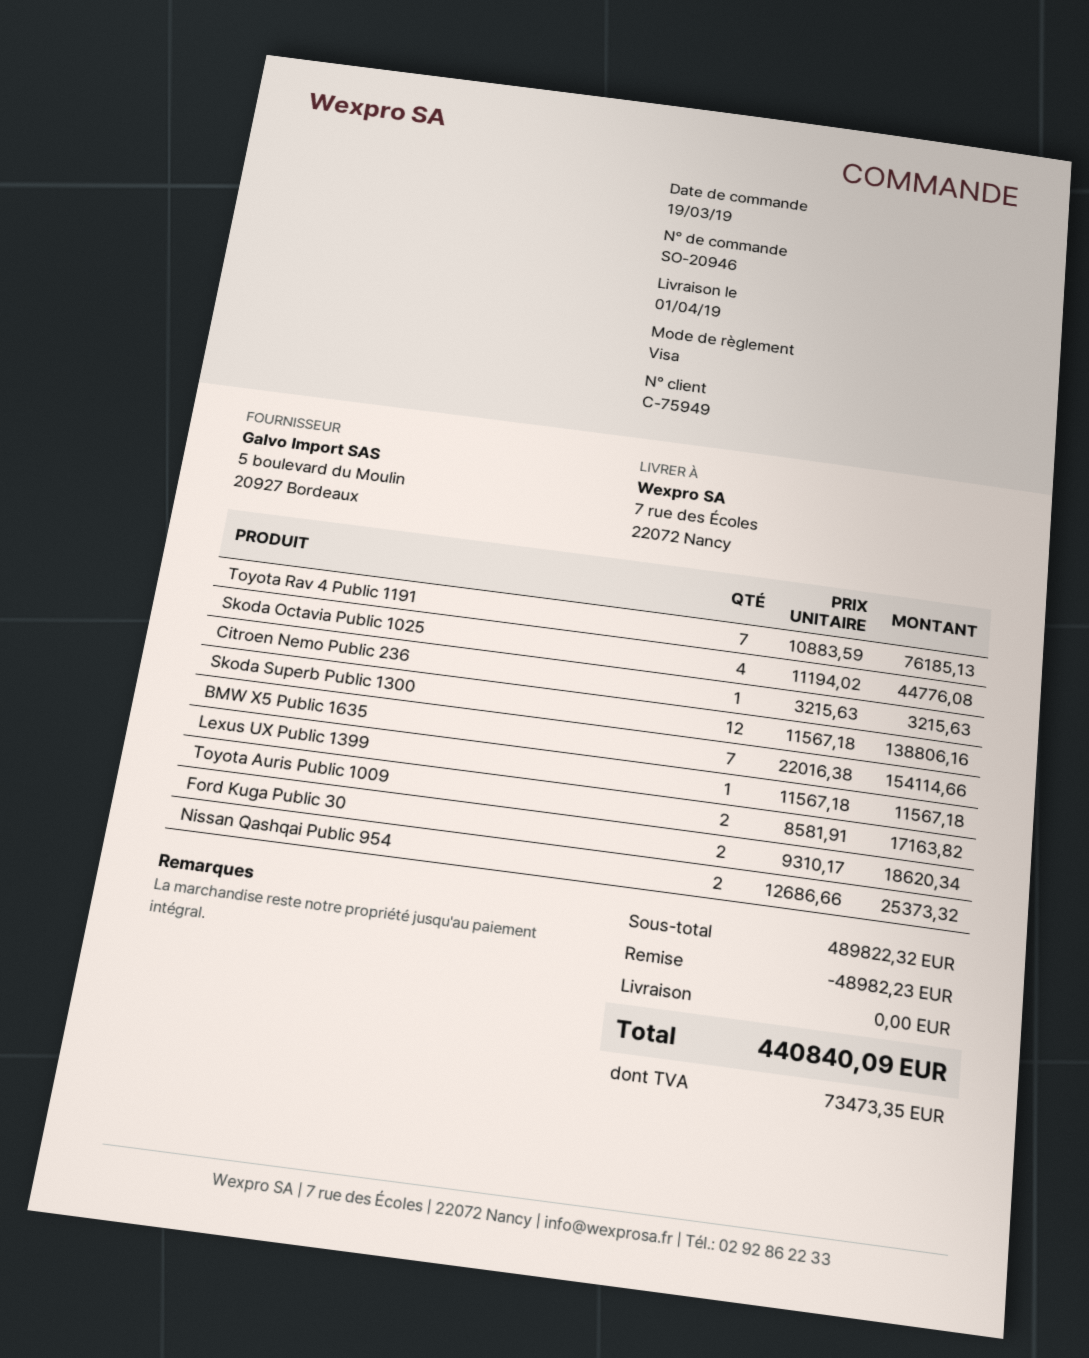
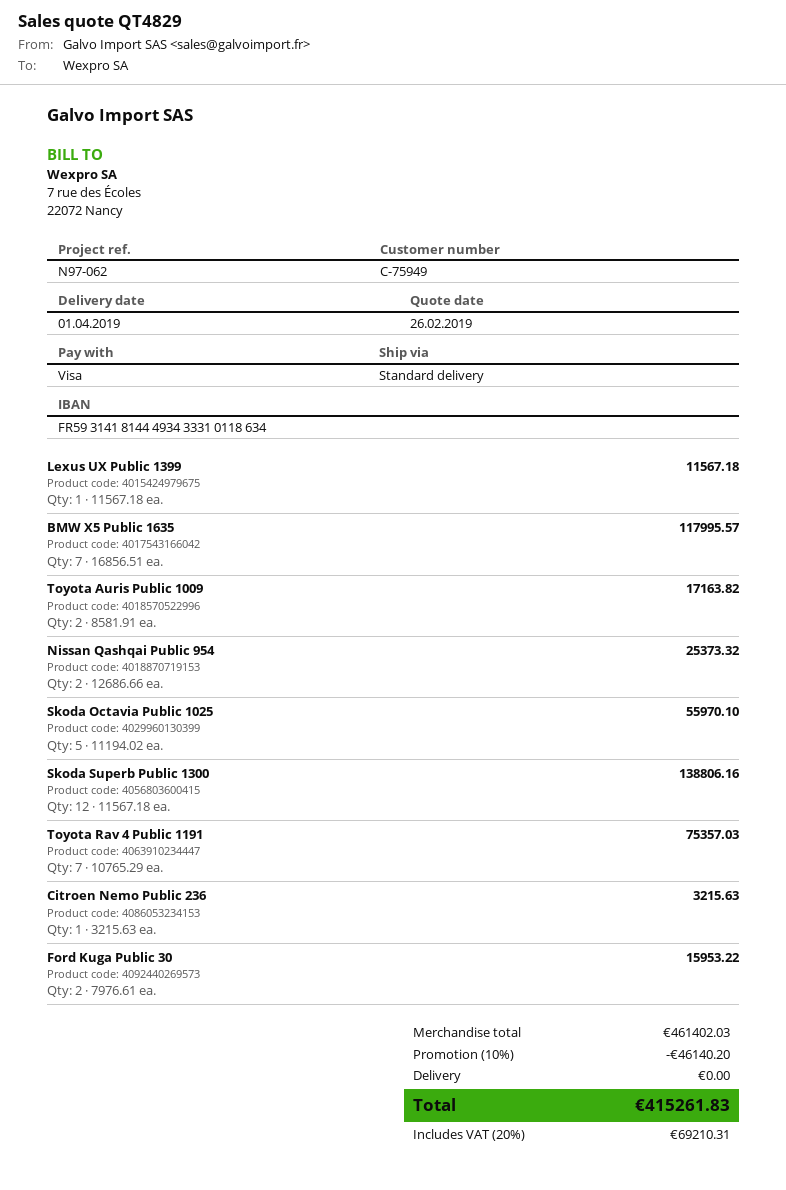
Toyota Rav 4 Public 1191: 7 x 10883.59 = 76185.13 -> 7 x 10765.29 = 75357.03
Skoda Octavia Public 1025: 4 x 11194.02 = 44776.08 -> 5 x 11194.02 = 55970.10
BMW X5 Public 1635: 7 x 22016.38 = 154114.66 -> 7 x 16856.51 = 117995.57
Ford Kuga Public 30: 2 x 9310.17 = 18620.34 -> 2 x 7976.61 = 15953.22
subtotal: 489822.32 -> 461402.03
discount: 48982.23 -> 46140.20
tax: 73473.35 -> 69210.31
total: 440840.09 -> 415261.83

